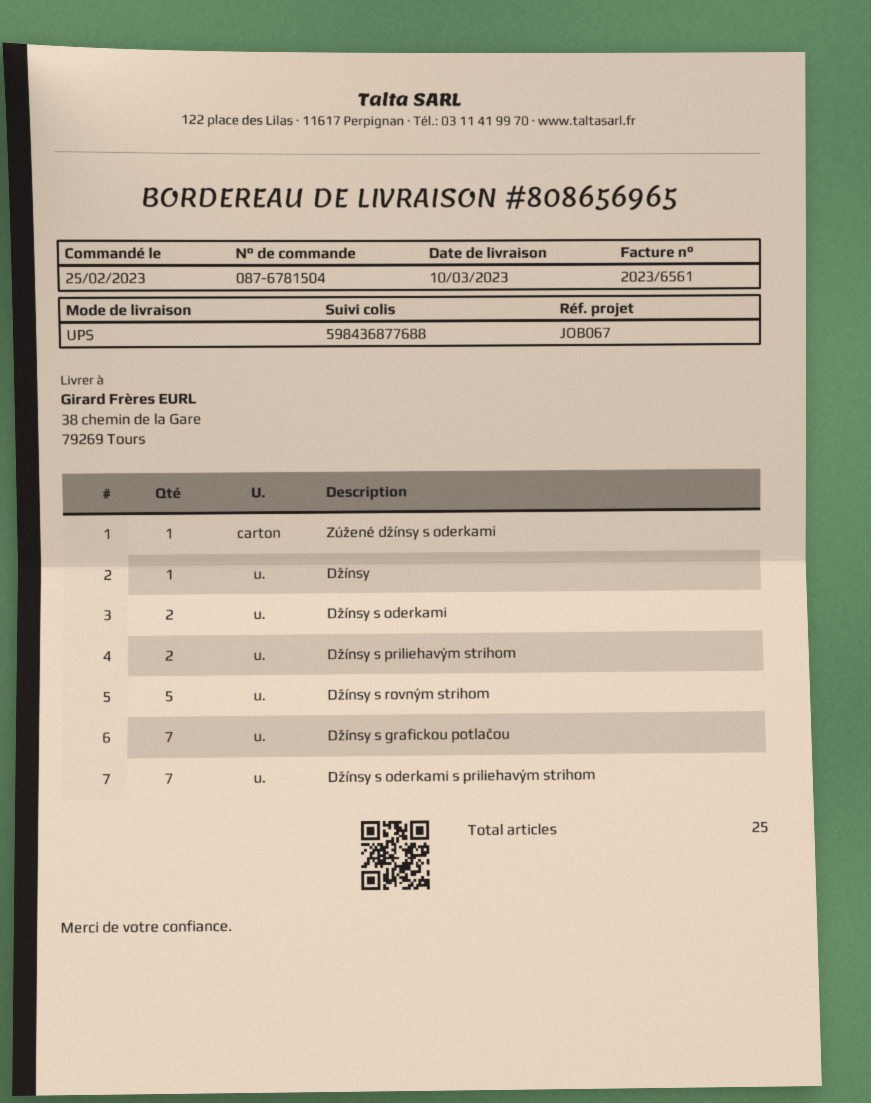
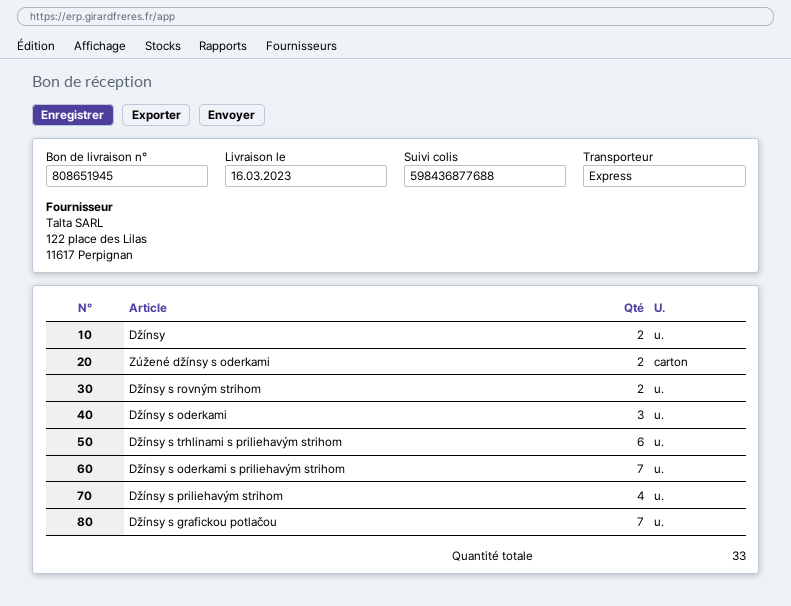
delivery note number: 808656965 -> 808651945
delivery date: 2023-03-10 -> 2023-03-16
shipping method: UPS -> express
Zúžené džínsy s oderkami: 1 -> 2
Džínsy: 1 -> 2
Džínsy s oderkami: 2 -> 3
Džínsy s priliehavým strihom: 2 -> 4
Džínsy s rovným strihom: 5 -> 2
Džínsy s trhlinami s priliehavým strihom: none -> 6
total quantity: 25 -> 33

